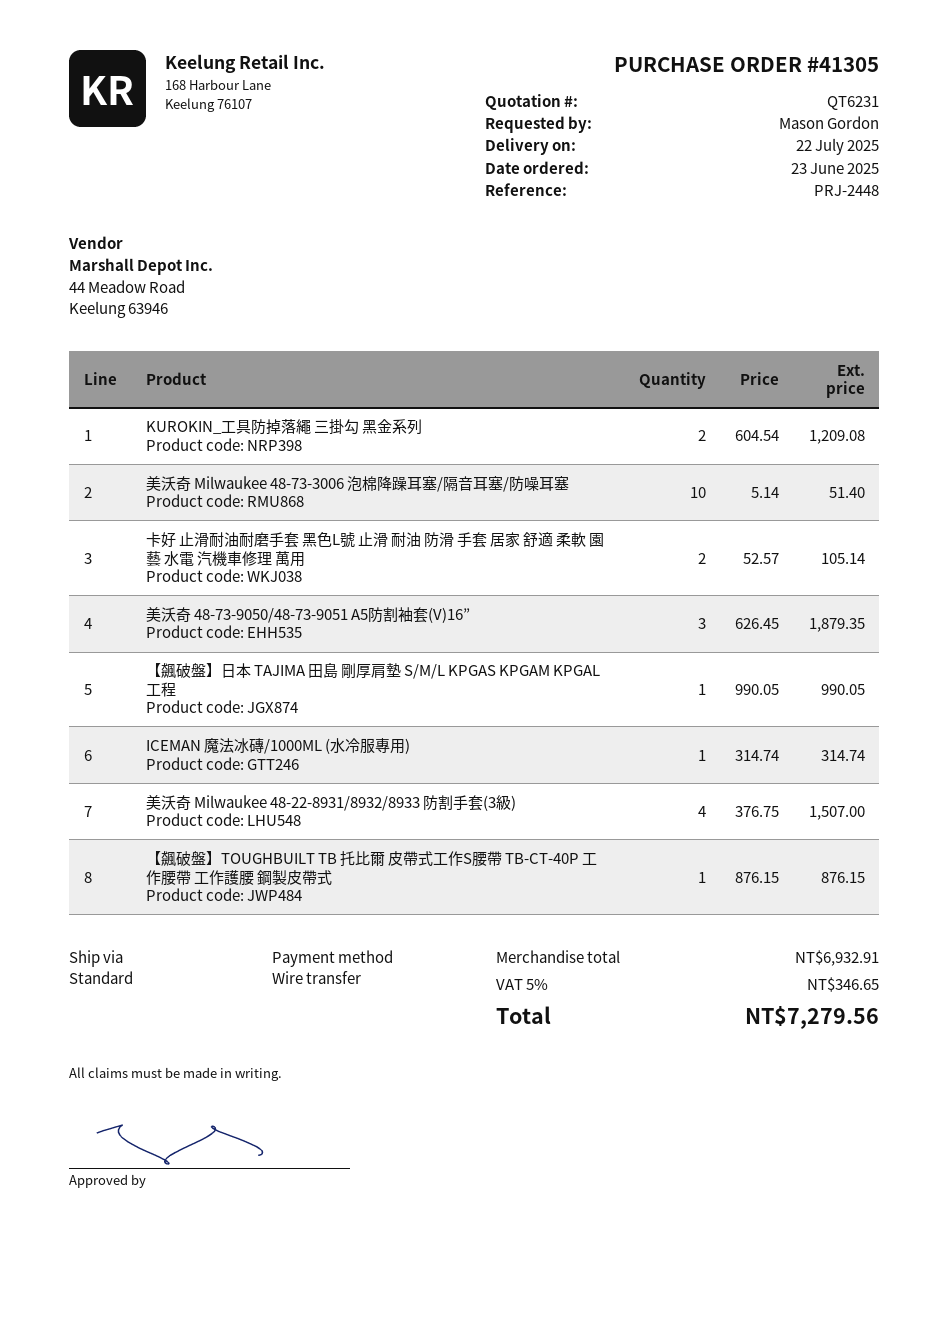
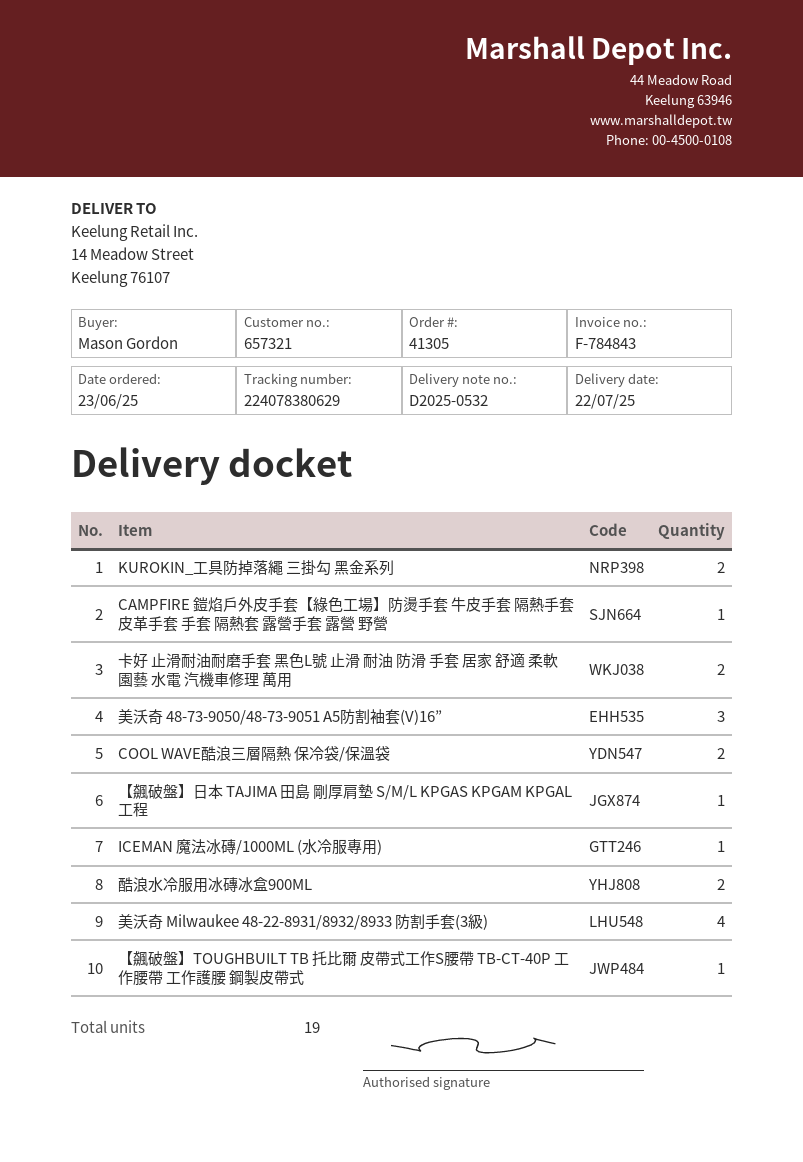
美沃奇 Milwaukee 48-73-3006 泡棉降躁耳塞/隔音耳塞/防噪耳塞: 10 -> none
CAMPFIRE 鎧焰戶外皮手套【綠色工場】防燙手套 牛皮手套 隔熱手套 皮革手套 手套 隔熱套 露營手套 露營 野營: none -> 1
COOL WAVE酷浪三層隔熱 保冷袋/保溫袋: none -> 2
酷浪水冷服用冰磚冰盒900ML: none -> 2

